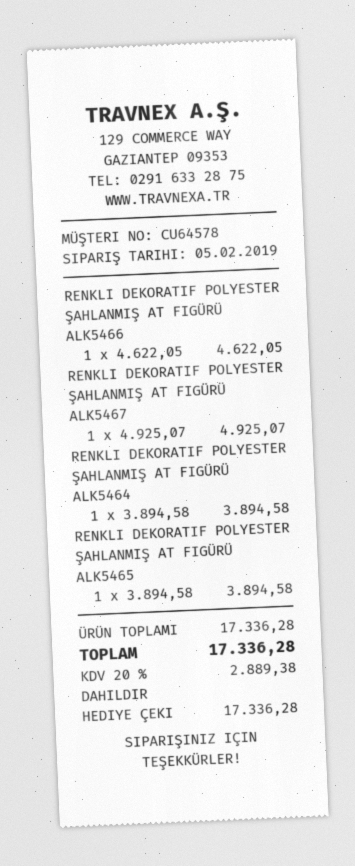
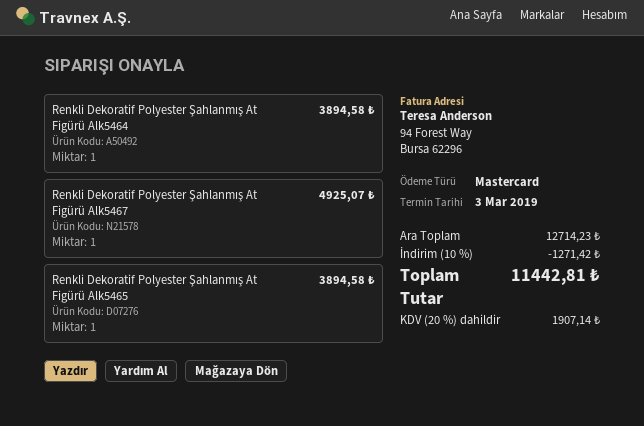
payment method: gift card -> Mastercard
RENKLI DEKORATIF POLYESTER ŞAHLANMIŞ AT FIGÜRÜ ALK5466: 1 for 4622.05 -> none
subtotal: 17336.28 -> 12714.23
discount: none -> 10% = 1271.42
tax: 20% = 2889.38 -> 20% = 1907.14
total: 17336.28 -> 11442.81

